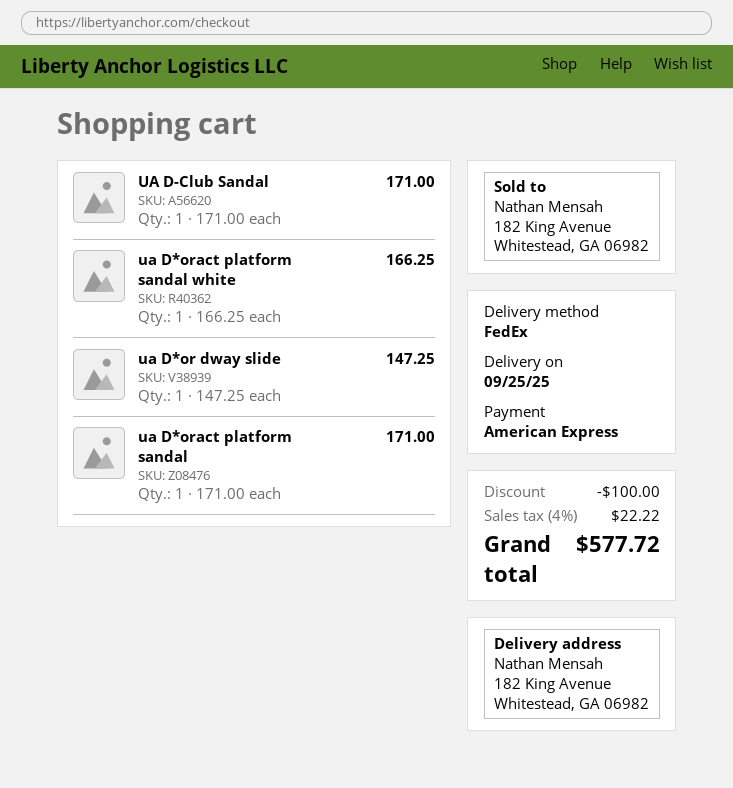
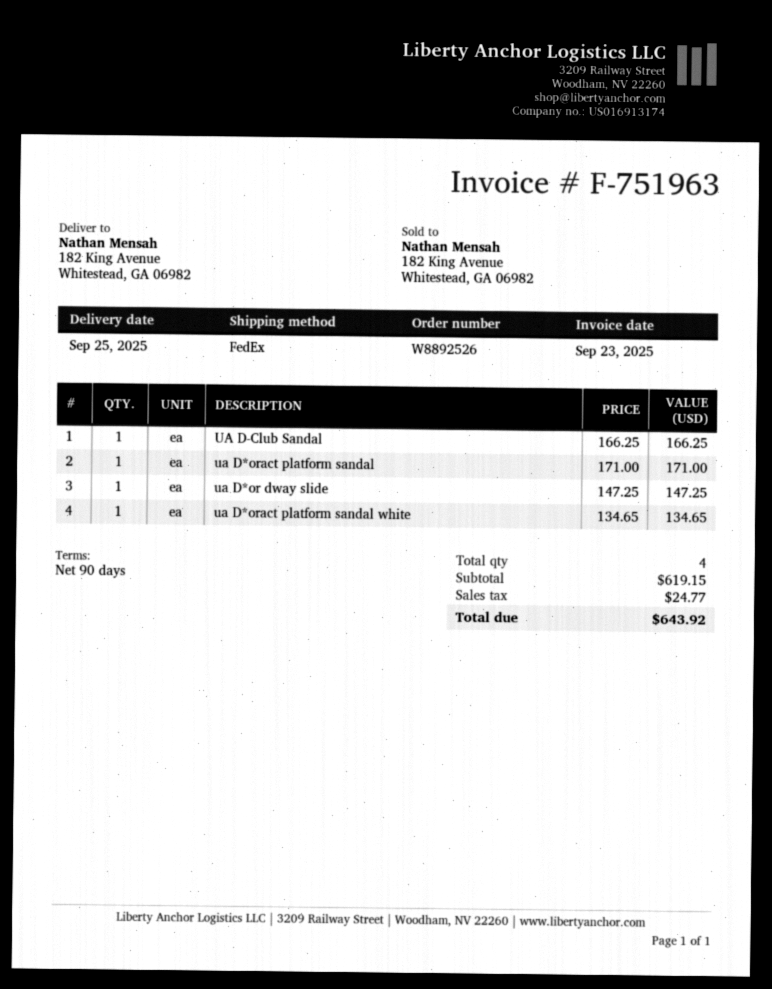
UA D-Club Sandal: 1 x 171.00 = 171.00 -> 1 x 166.25 = 166.25
ua D*oract platform sandal white: 1 x 166.25 = 166.25 -> 1 x 134.65 = 134.65
discount: 100.00 -> none
tax: 22.22 -> 24.77
total: 577.72 -> 643.92

